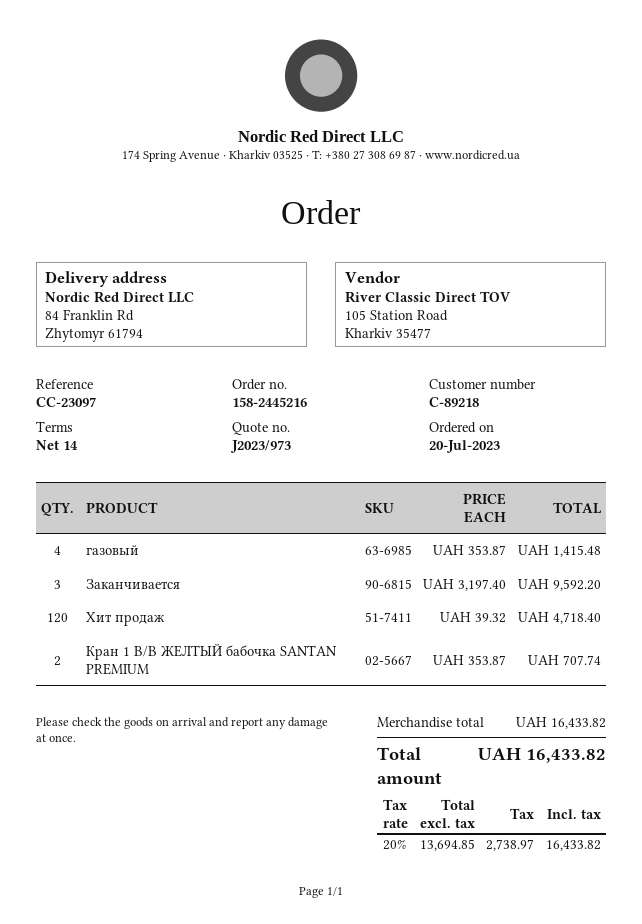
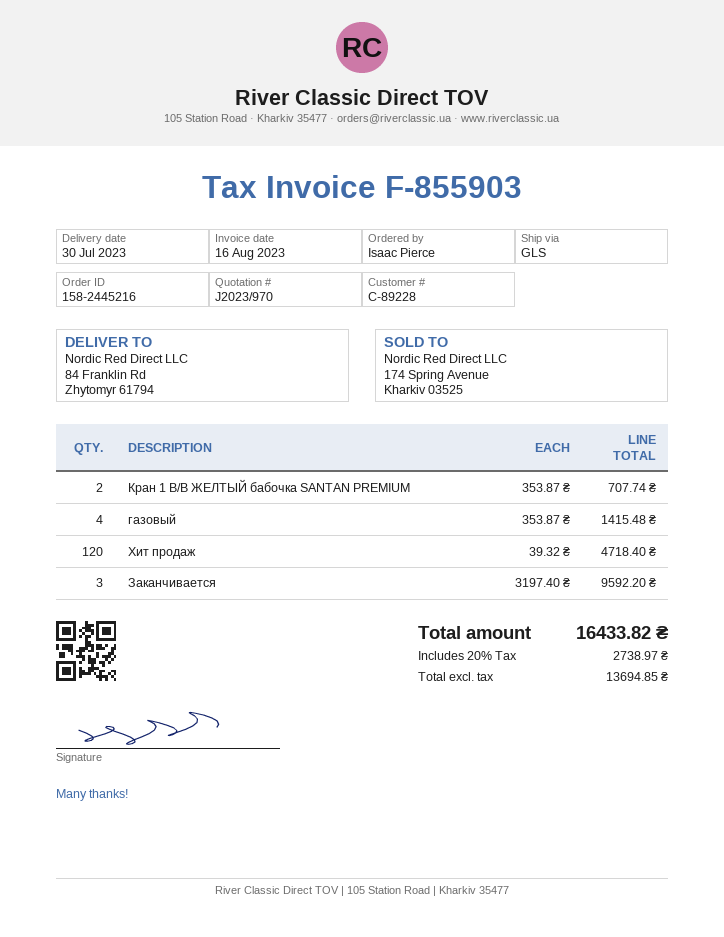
quote number: J2023/973 -> J2023/970
customer number: C-89218 -> C-89228

